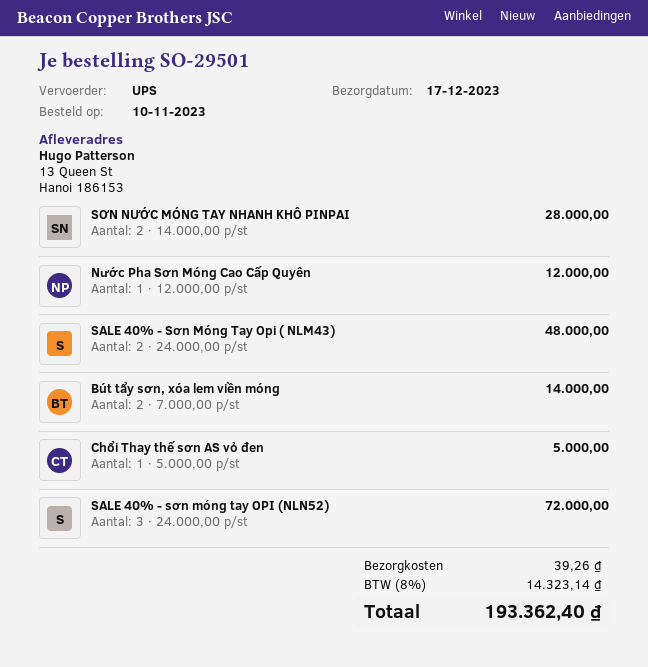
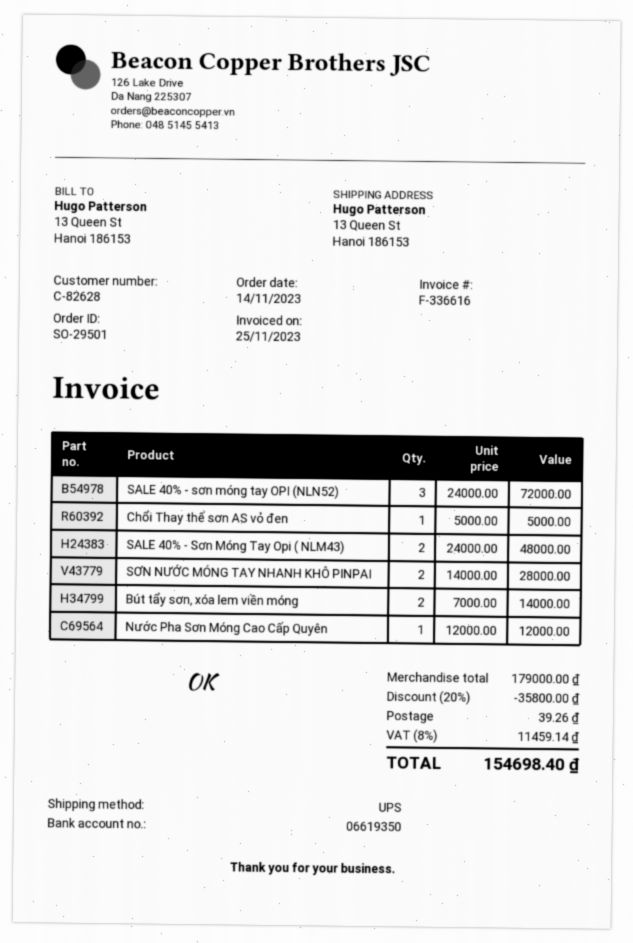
order date: 2023-11-10 -> 2023-11-14
discount: none -> 20% = 35800.00
tax: 8% = 14323.14 -> 8% = 11459.14
total: 193362.40 -> 154698.40

